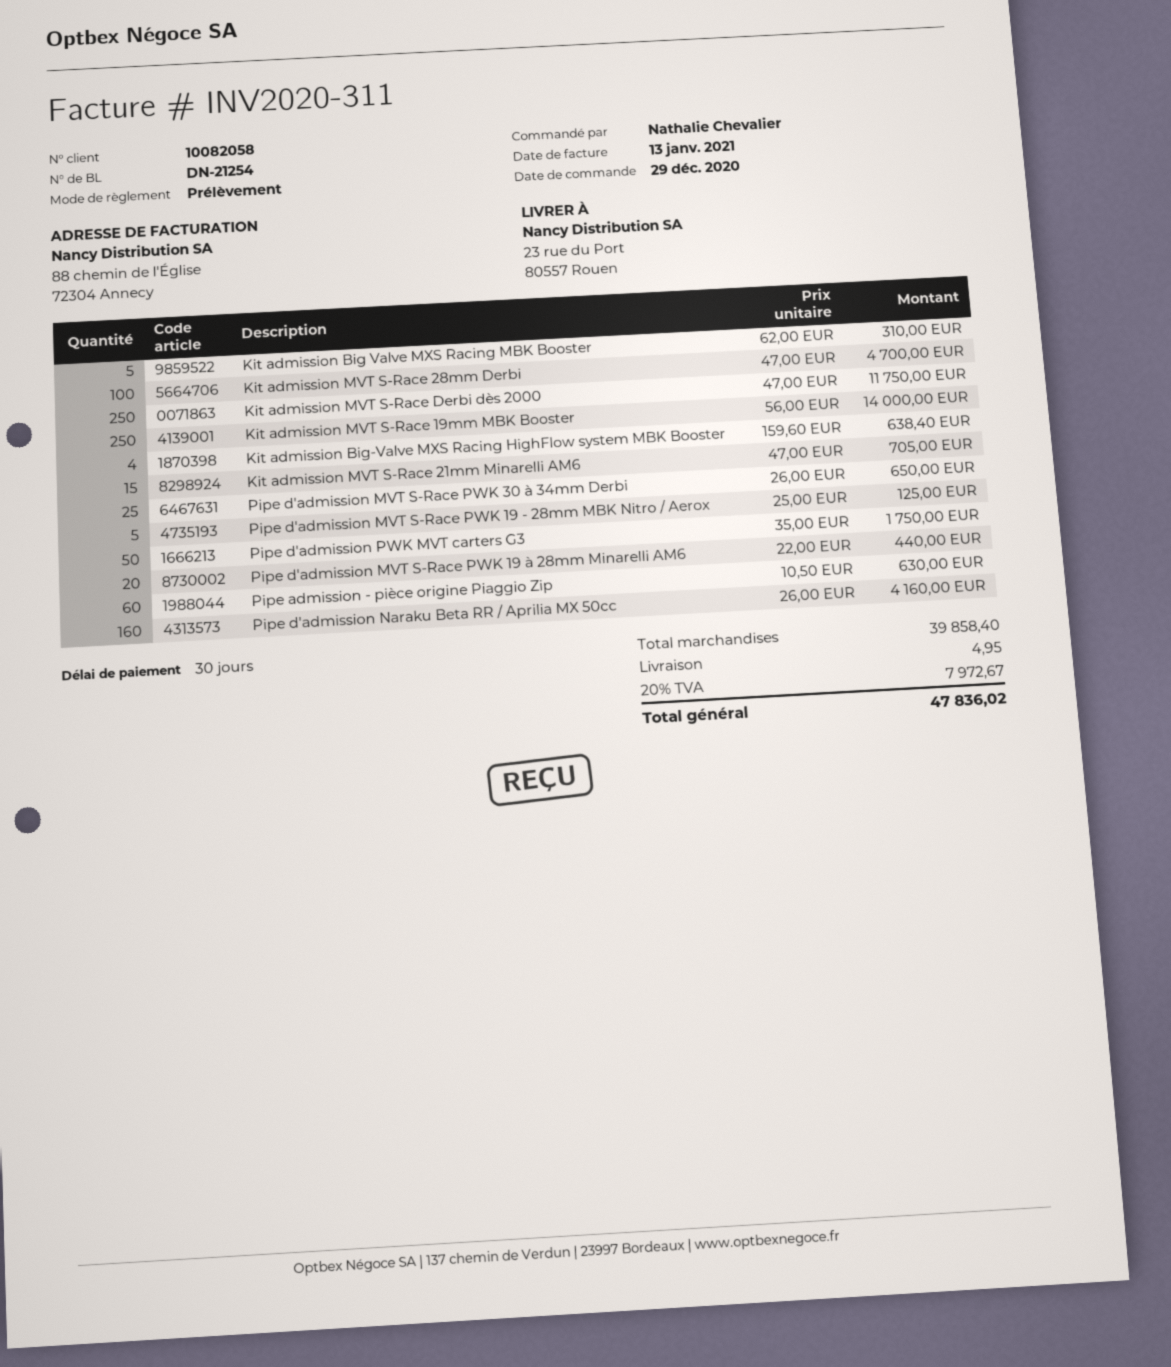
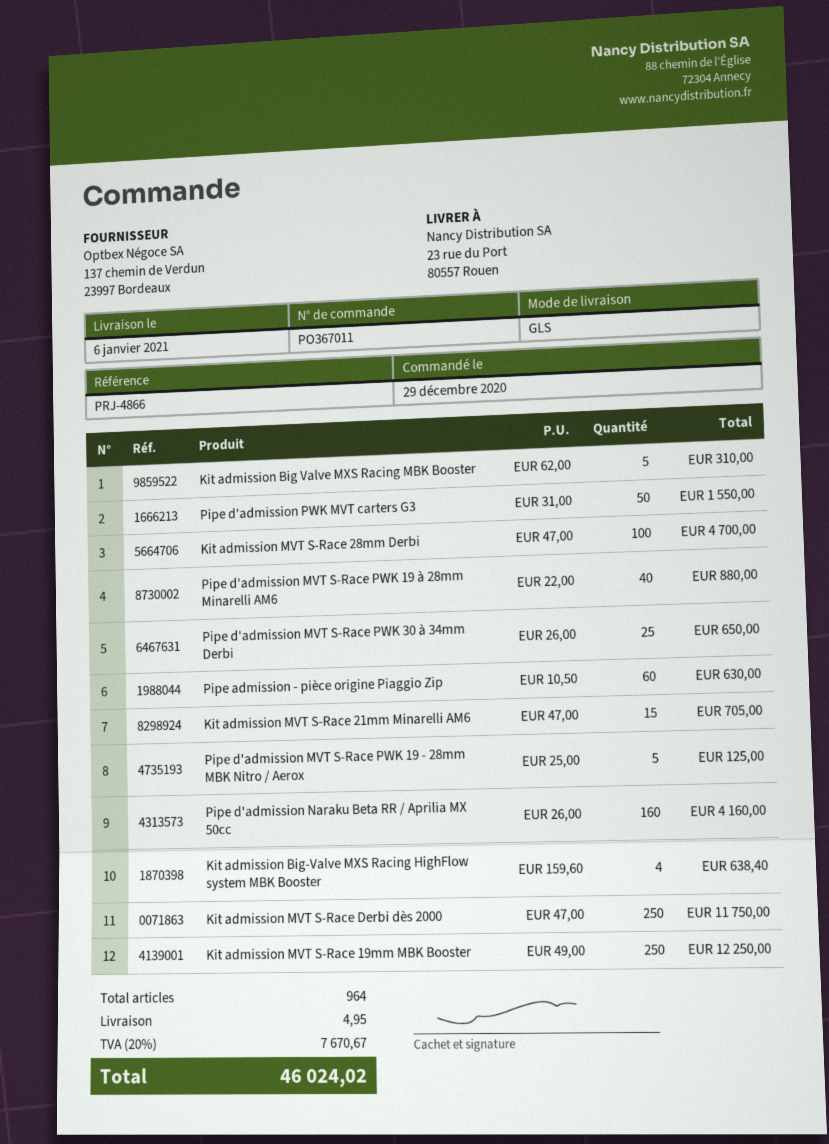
Kit admission MVT S-Race 19mm MBK Booster: 250 x 56.00 = 14000.00 -> 250 x 49.00 = 12250.00
Pipe d'admission PWK MVT carters G3: 50 x 35.00 = 1750.00 -> 50 x 31.00 = 1550.00
Pipe d'admission MVT S-Race PWK 19 à 28mm Minarelli AM6: 20 x 22.00 = 440.00 -> 40 x 22.00 = 880.00
tax: 20% = 7972.67 -> 20% = 7670.67
total: 47836.02 -> 46024.02

